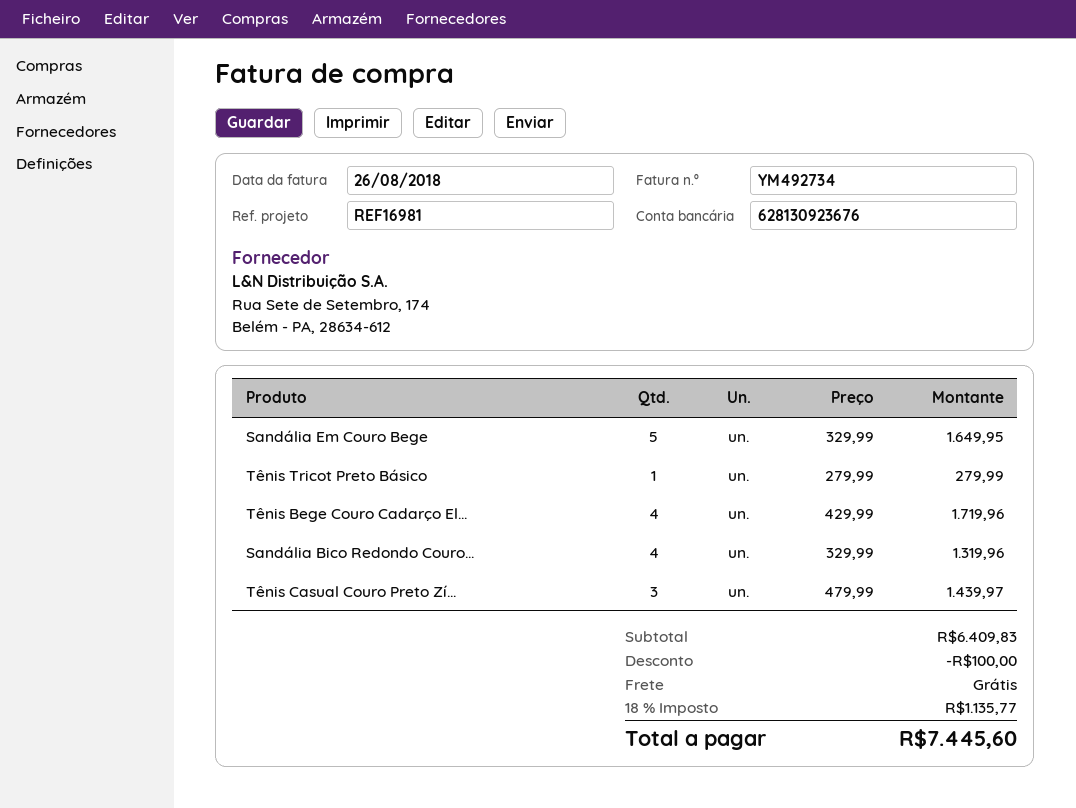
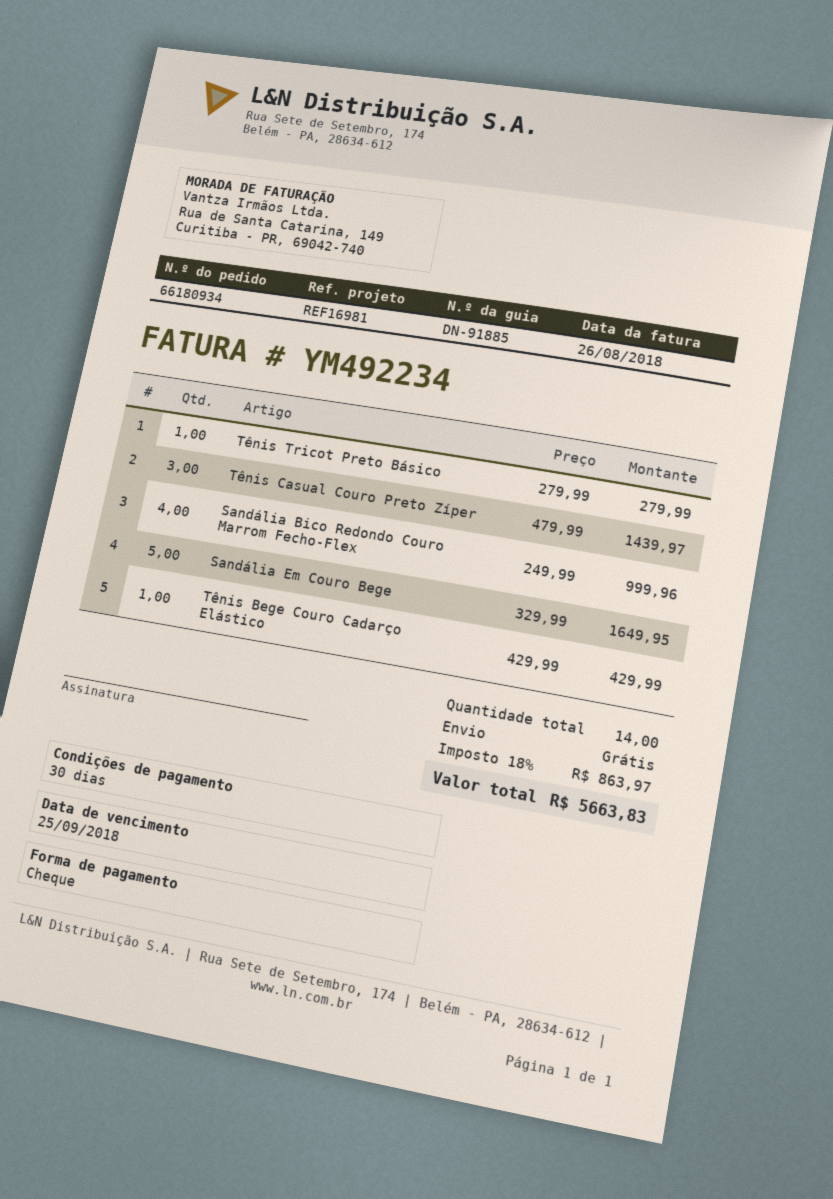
invoice number: YM492734 -> YM492234
Tênis Bege Couro Cadarço El...: 4 x 429.99 = 1719.96 -> 1 x 429.99 = 429.99
Sandália Bico Redondo Couro...: 4 x 329.99 = 1319.96 -> 4 x 249.99 = 999.96
discount: 100.00 -> none
tax: 18% = 1135.77 -> 18% = 863.97
total: 7445.60 -> 5663.83

